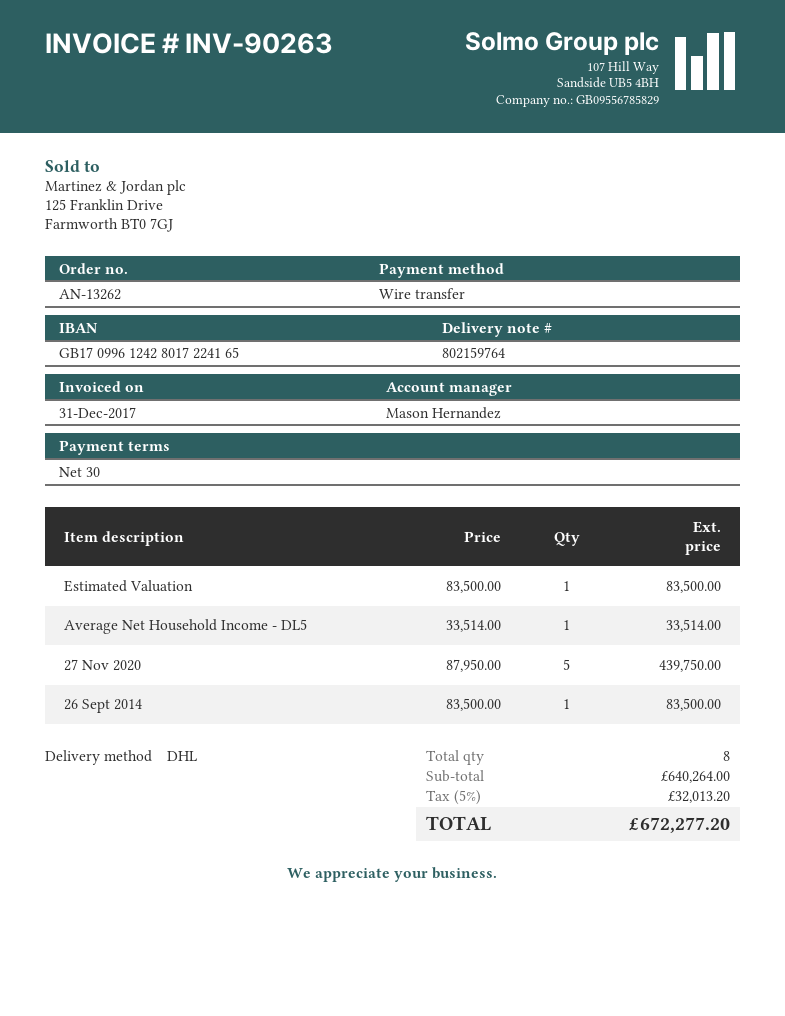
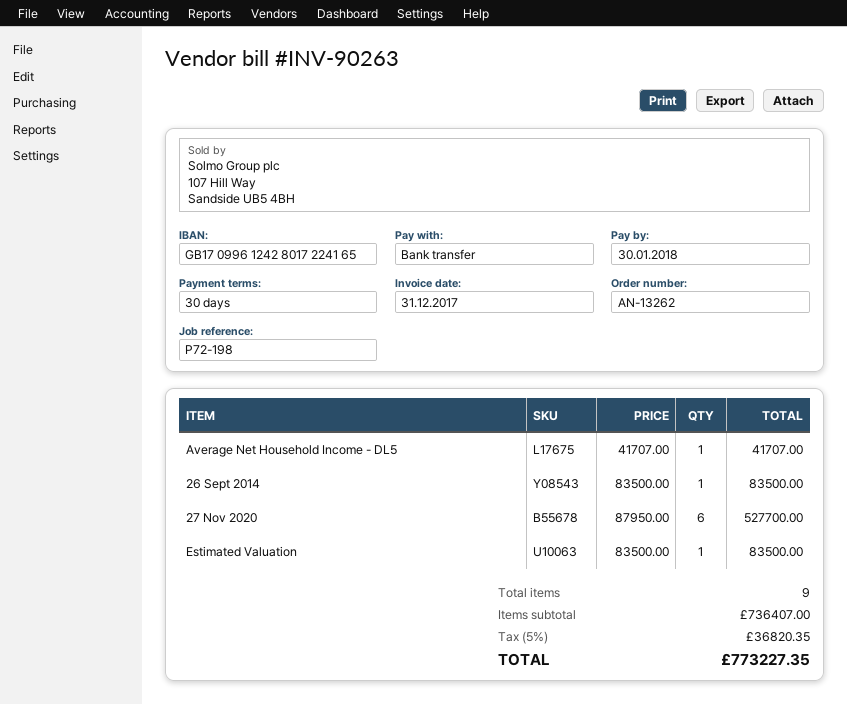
Average Net Household Income - DL5: 1 x 33514.00 = 33514.00 -> 1 x 41707.00 = 41707.00
27 Nov 2020: 5 x 87950.00 = 439750.00 -> 6 x 87950.00 = 527700.00
total quantity: 8 -> 9
subtotal: 640264.00 -> 736407.00
tax: 5% = 32013.20 -> 5% = 36820.35
total: 672277.20 -> 773227.35

